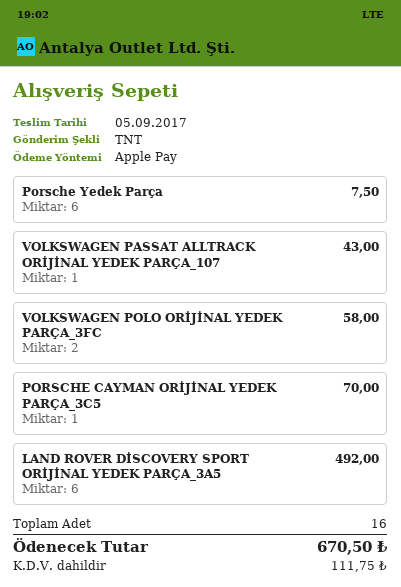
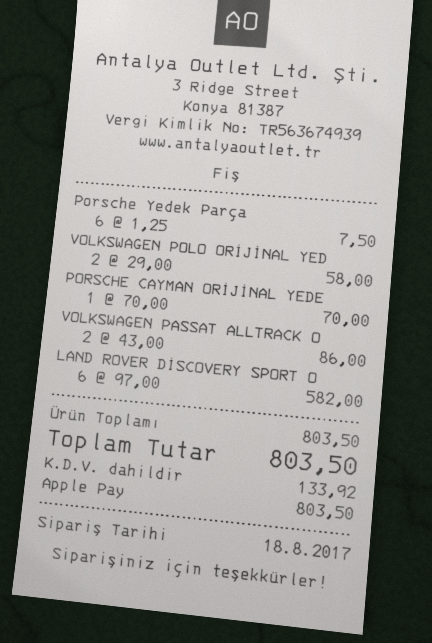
VOLKSWAGEN PASSAT ALLTRACK ORİJİNAL YEDEK PARÇA_107: 1 for 43.00 -> 2 for 86.00
LAND ROVER DİSCOVERY SPORT ORİJİNAL YEDEK PARÇA_3A5: 6 for 492.00 -> 6 for 582.00
tax: 111.75 -> 133.92
total: 670.50 -> 803.50

